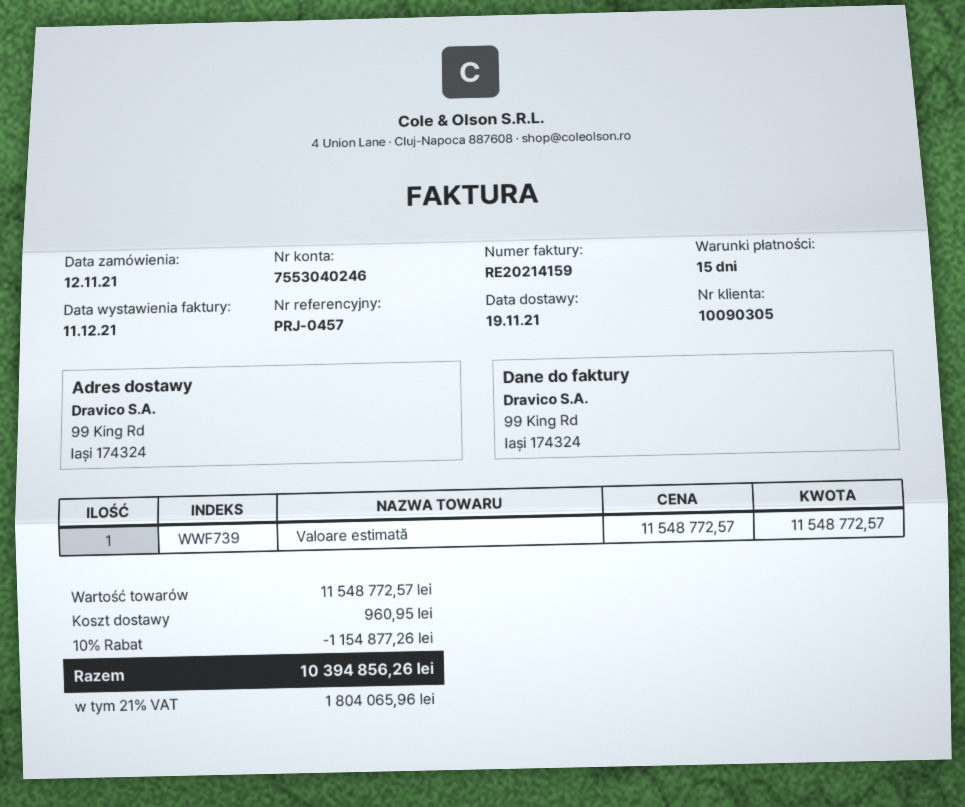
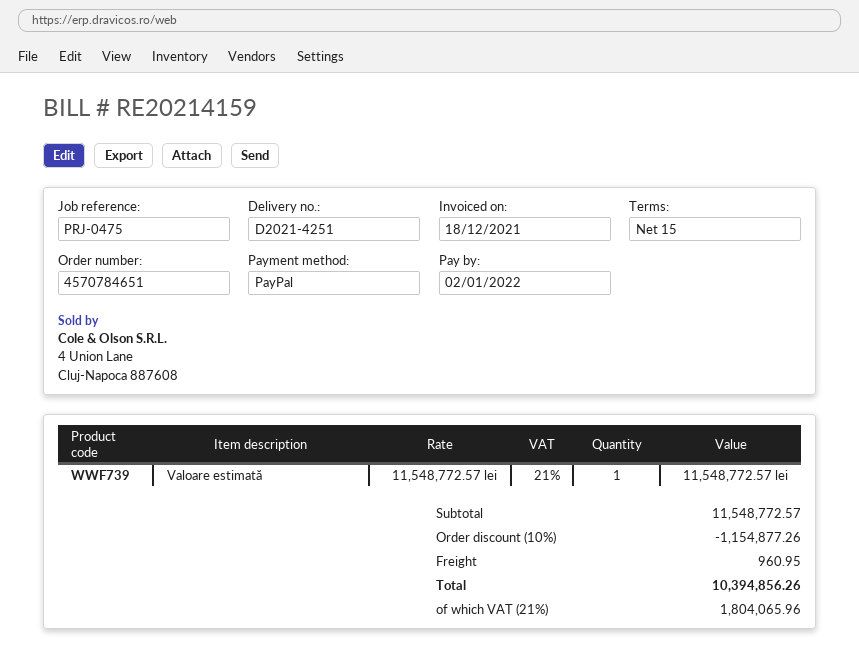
invoice date: 2021-12-11 -> 2021-12-18
reference: PRJ-0457 -> PRJ-0475

